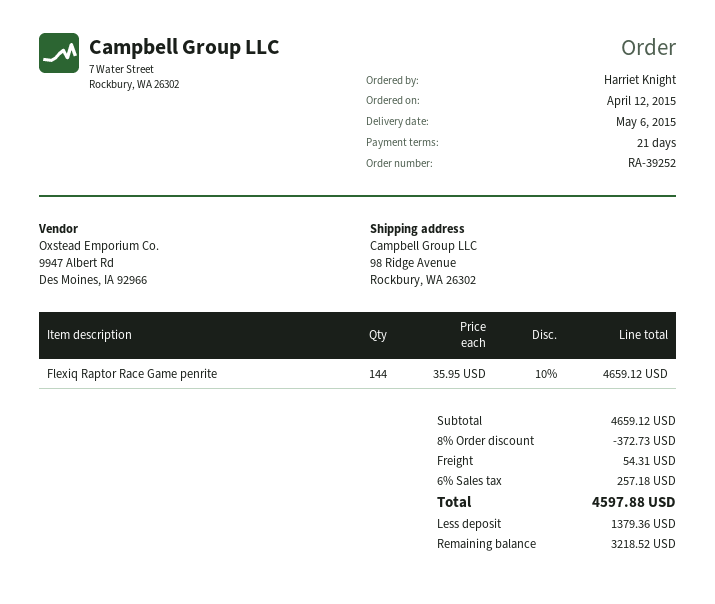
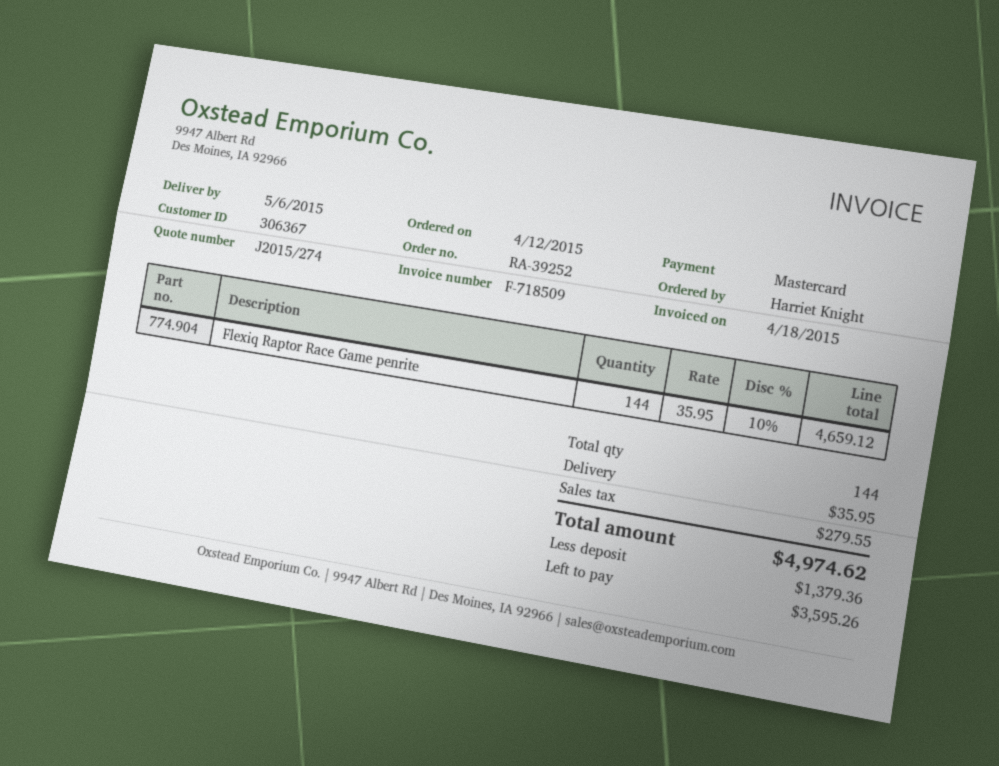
discount: 8% = 372.73 -> none
shipping: 54.31 -> 35.95
tax: 257.18 -> 279.55
total: 4597.88 -> 4974.62
balance: 3218.52 -> 3595.26

